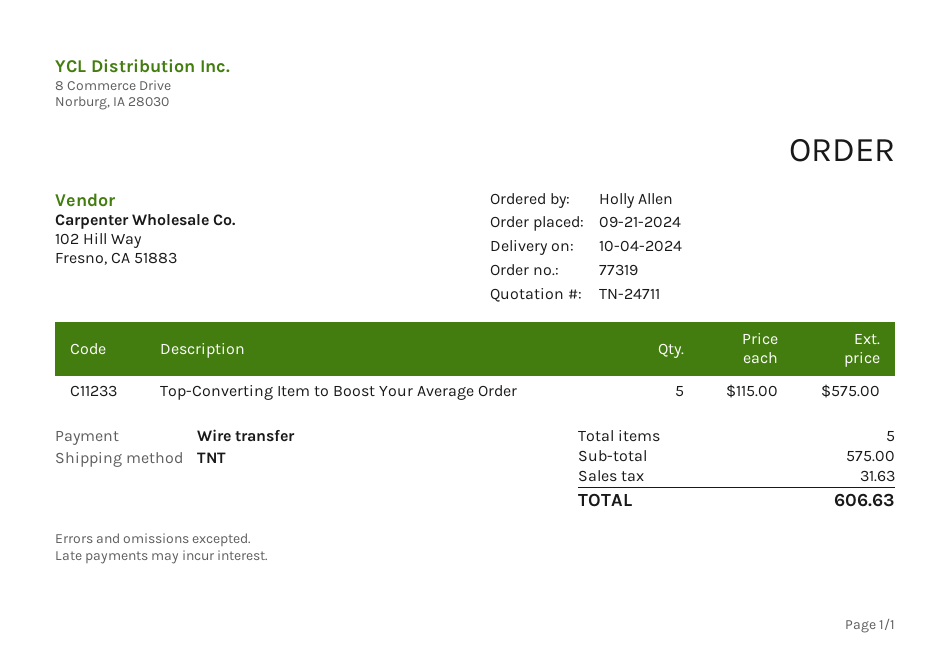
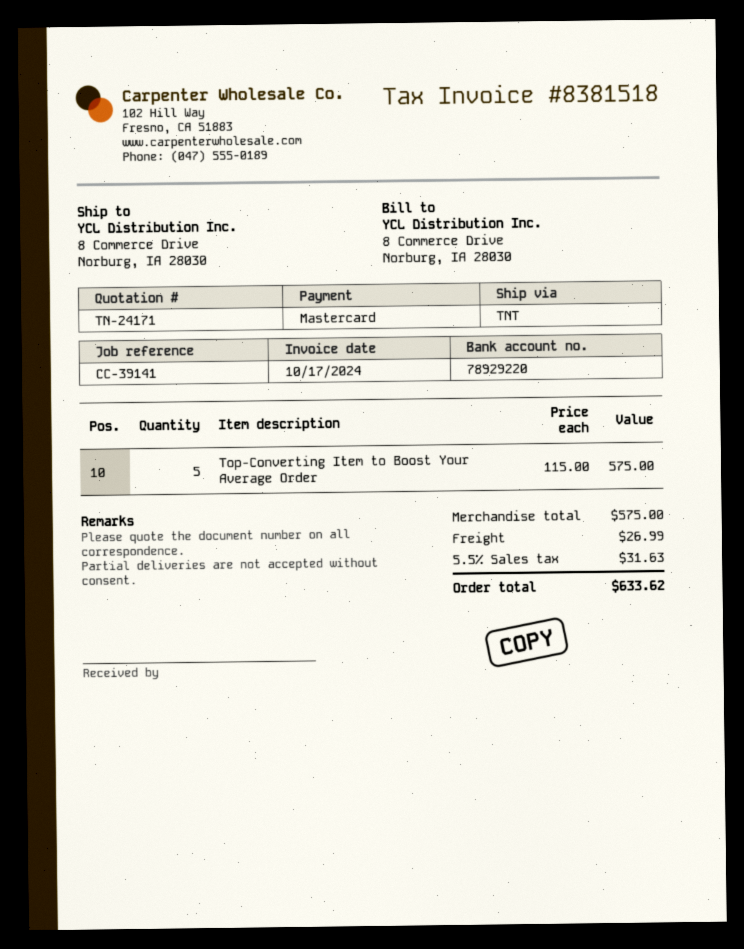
quote number: TN-24711 -> TN-24171
payment method: bank transfer -> Mastercard
shipping: none -> 26.99
total: 606.63 -> 633.62

